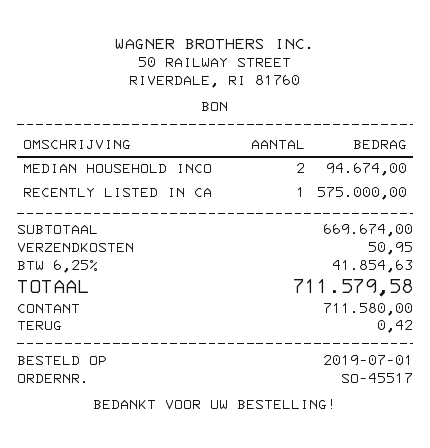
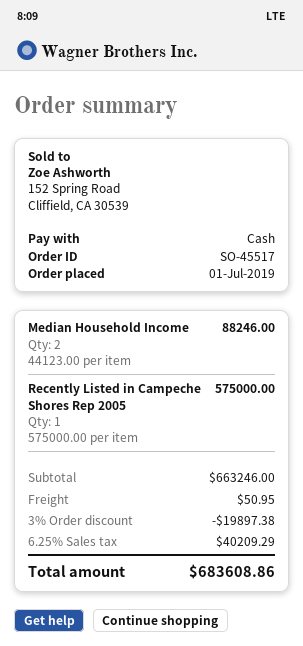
MEDIAN HOUSEHOLD INCO: 2 for 94674.00 -> 2 for 88246.00
subtotal: 669674.00 -> 663246.00
discount: none -> 3% = 19897.38
tax: 6.25% = 41854.63 -> 6.25% = 40209.29
total: 711579.58 -> 683608.86

